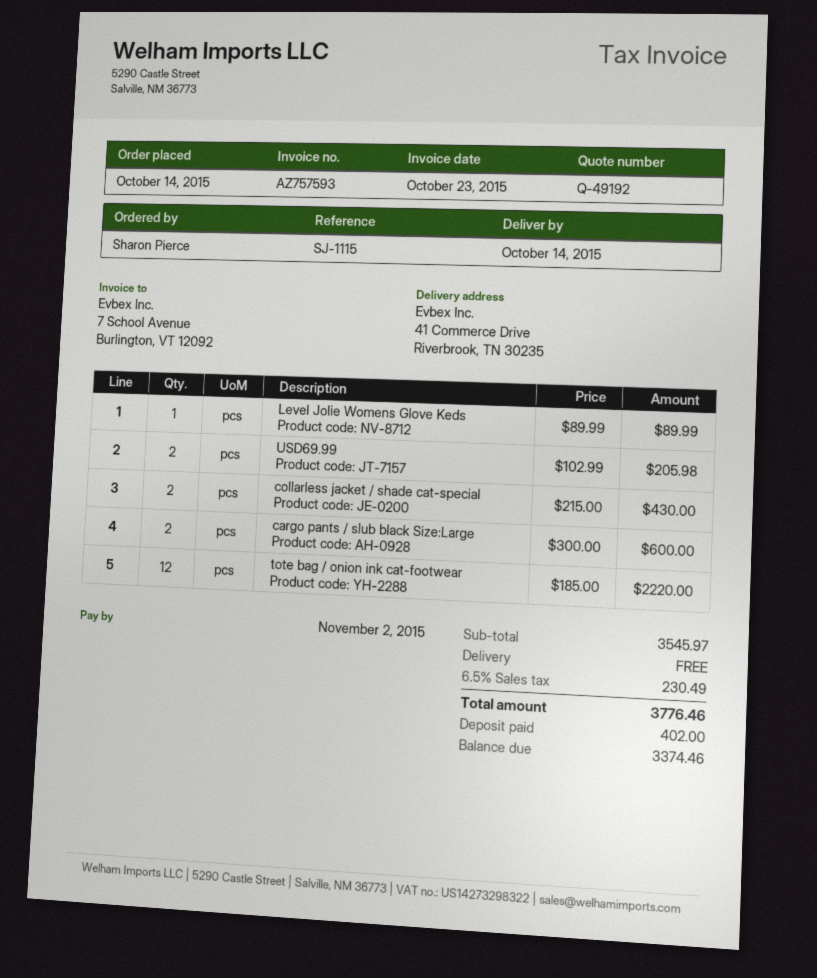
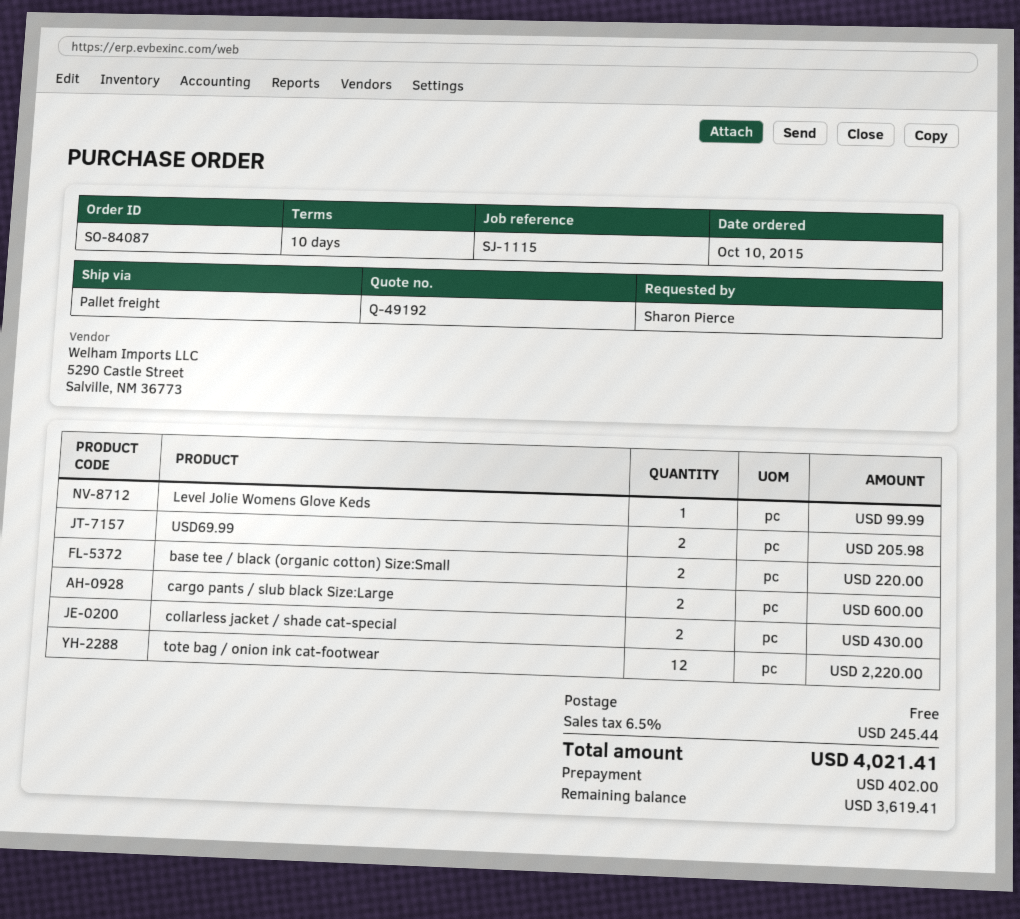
order date: 2015-10-14 -> 2015-10-10
Level Jolie Womens Glove Keds: 1 for 89.99 -> 1 for 99.99
base tee / black (organic cotton) Size:Small: none -> 2 for 220.00
tax: 6.5% = 230.49 -> 6.5% = 245.44
total: 3776.46 -> 4021.41
balance: 3374.46 -> 3619.41

